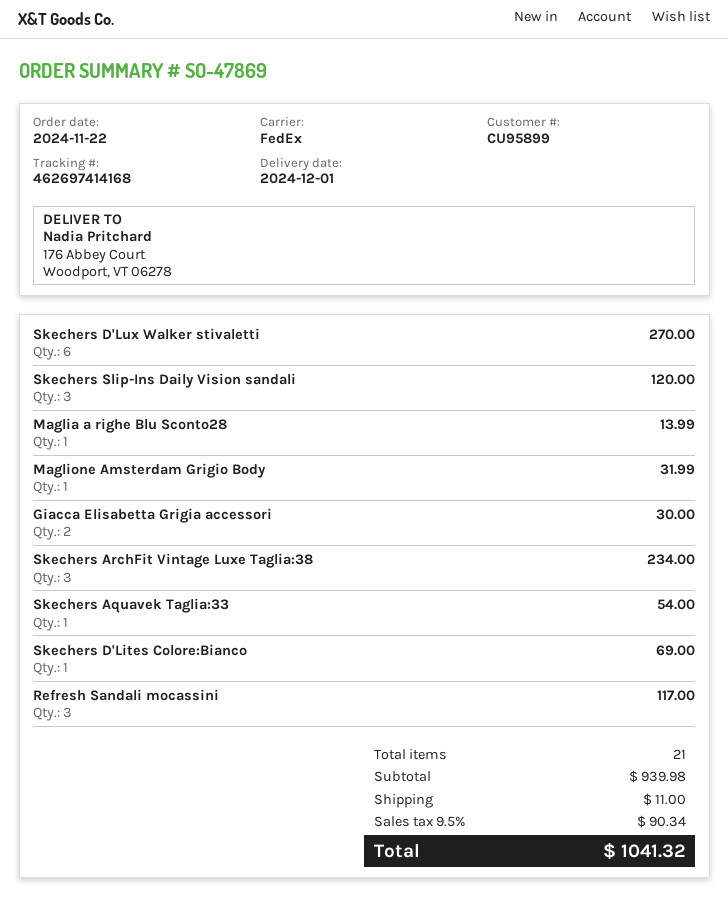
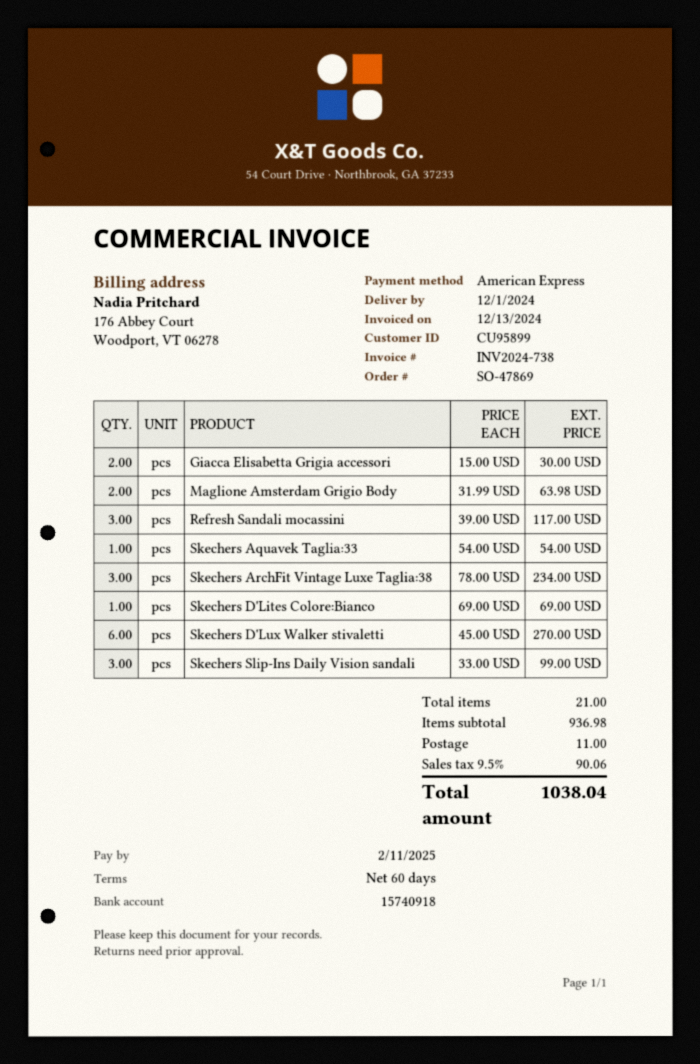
Skechers Slip-Ins Daily Vision sandali: 3 for 120.00 -> 3 for 99.00
Maglia a righe Blu Sconto28: 1 for 13.99 -> none
Maglione Amsterdam Grigio Body: 1 for 31.99 -> 2 for 63.98
subtotal: 939.98 -> 936.98
tax: 9.5% = 90.34 -> 9.5% = 90.06
total: 1041.32 -> 1038.04

